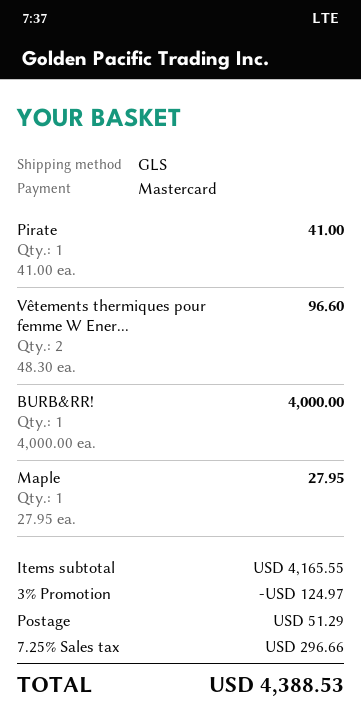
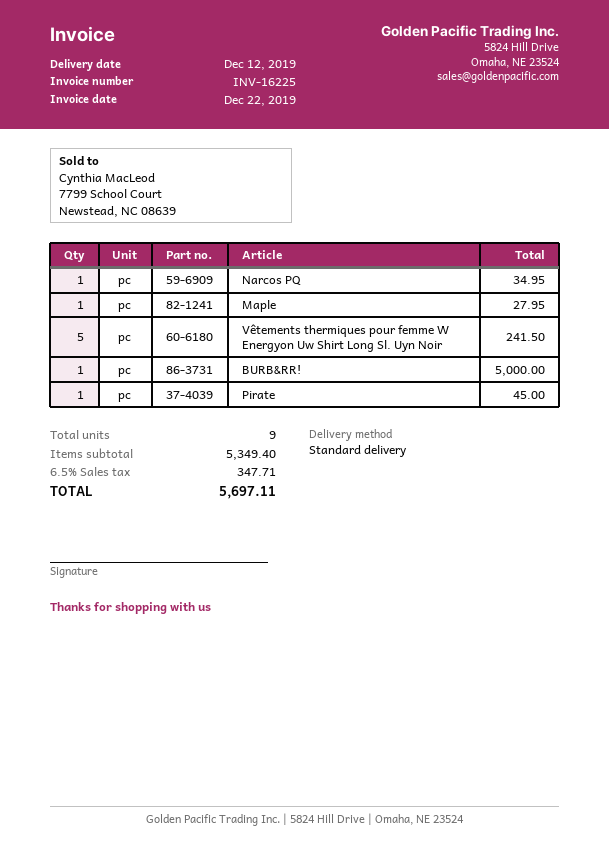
shipping method: GLS -> standard
Pirate: 1 for 41.00 -> 1 for 45.00
Vêtements thermiques pour femme W Ener...: 2 for 96.60 -> 5 for 241.50
BURB&RR!: 1 for 4000.00 -> 1 for 5000.00
Narcos PQ: none -> 1 for 34.95
subtotal: 4165.55 -> 5349.40
discount: 3% = 124.97 -> none
shipping: 51.29 -> none
tax: 7.25% = 296.66 -> 6.5% = 347.71
total: 4388.53 -> 5697.11

